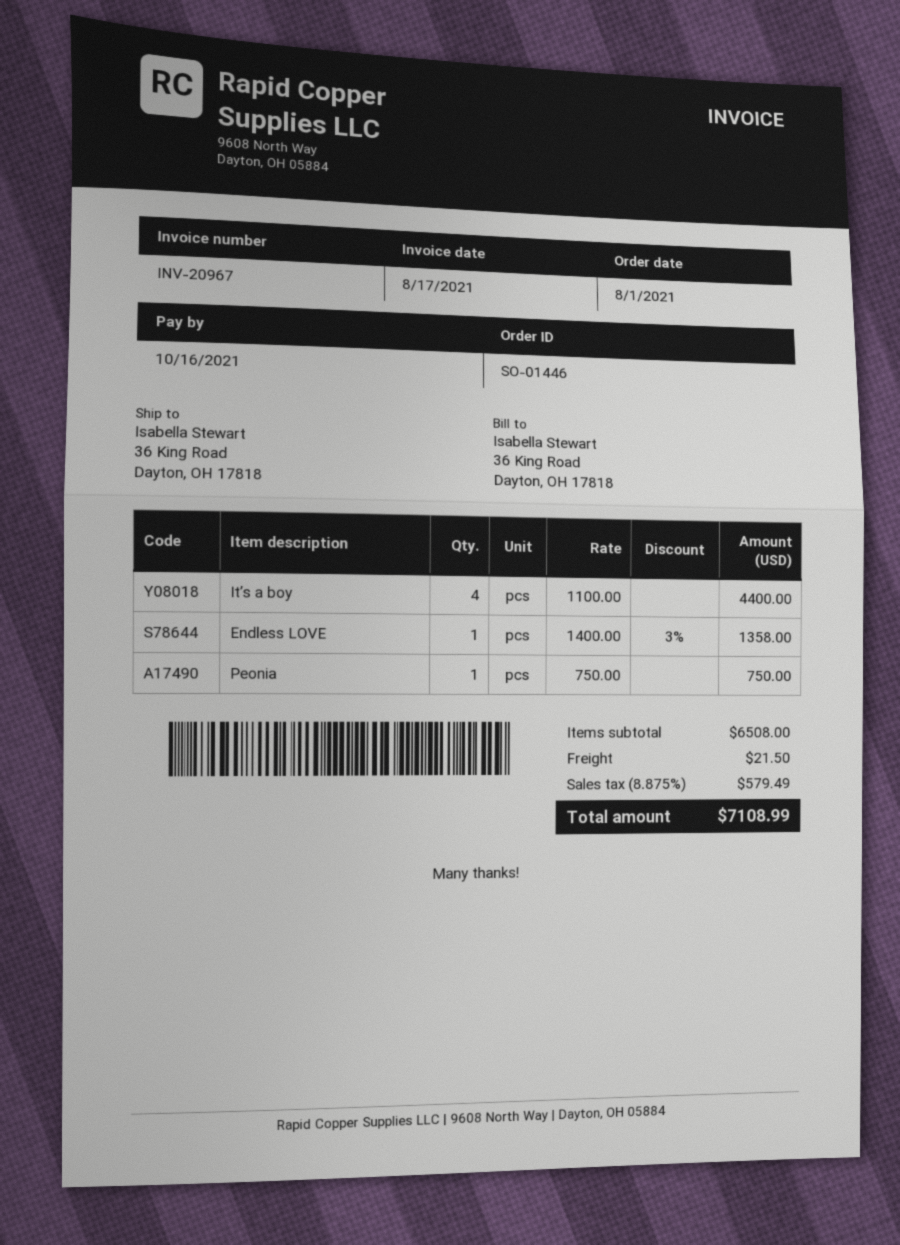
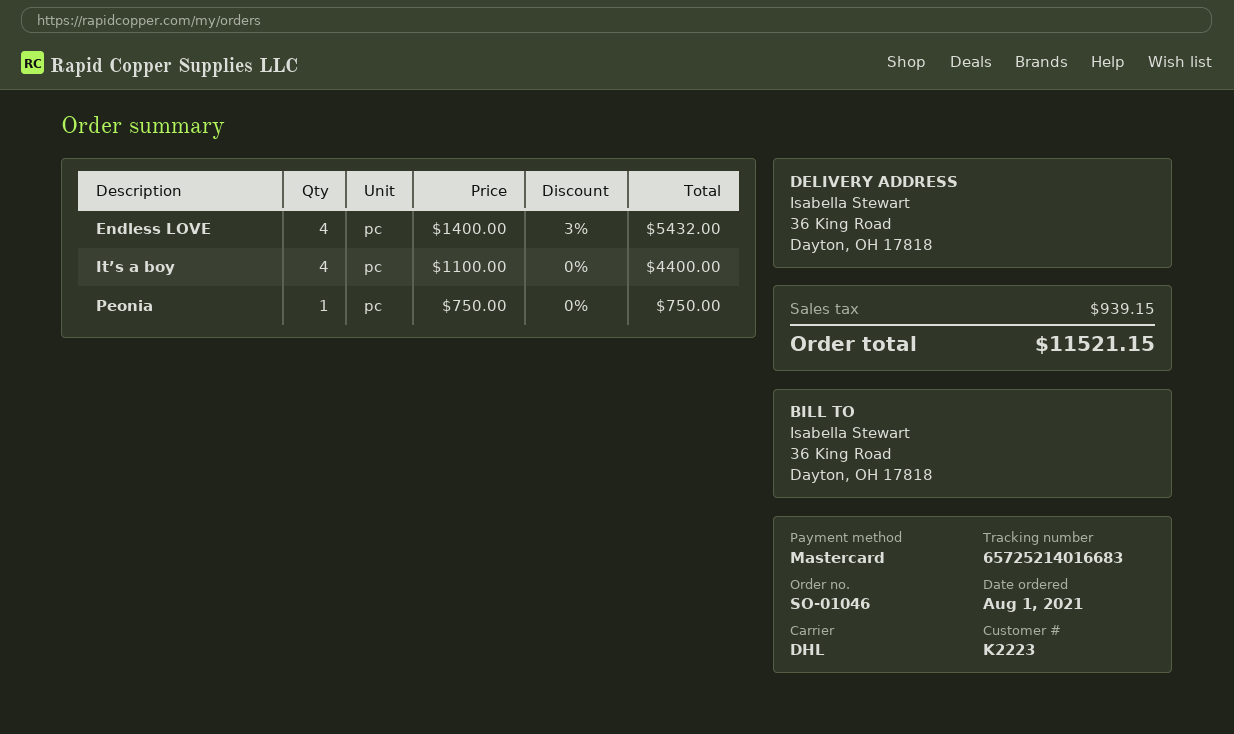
order number: SO-01446 -> SO-01046
Endless LOVE: 1 x 1400.00 - 3% = 1358.00 -> 4 x 1400.00 - 3% = 5432.00
shipping: 21.50 -> none
tax: 579.49 -> 939.15
total: 7108.99 -> 11521.15

